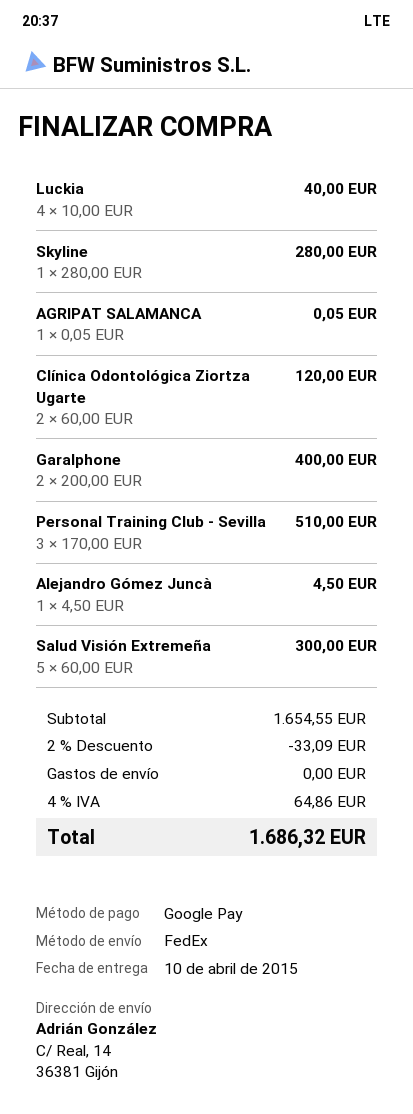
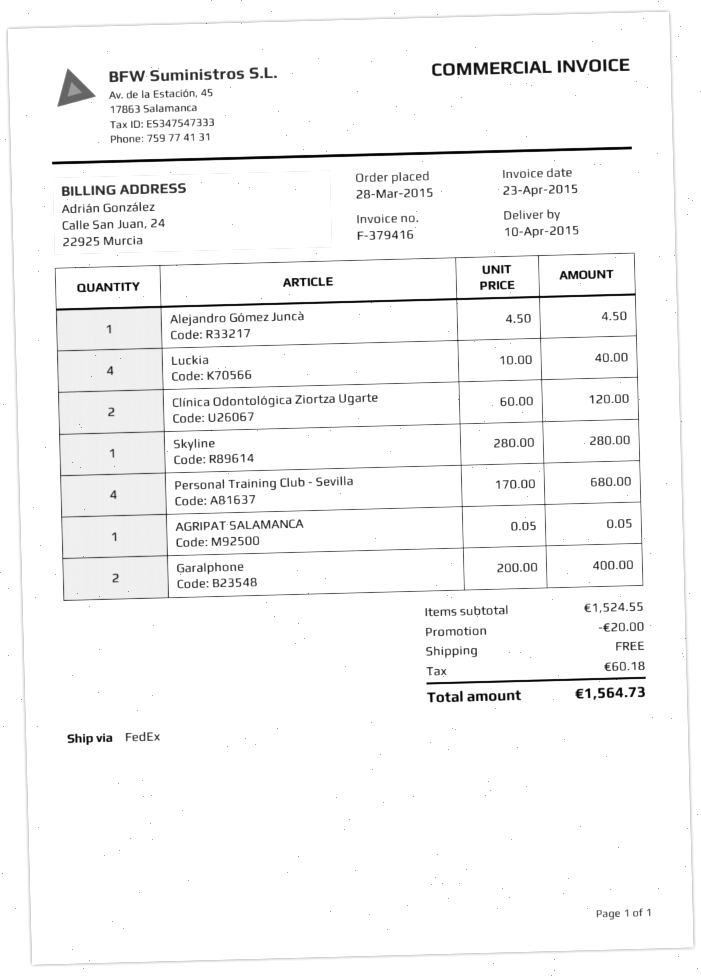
Personal Training Club - Sevilla: 3 x 170.00 = 510.00 -> 4 x 170.00 = 680.00
Salud Visión Extremeña: 5 x 60.00 = 300.00 -> none
subtotal: 1654.55 -> 1524.55
discount: 33.09 -> 20.00
tax: 64.86 -> 60.18
total: 1686.32 -> 1564.73

